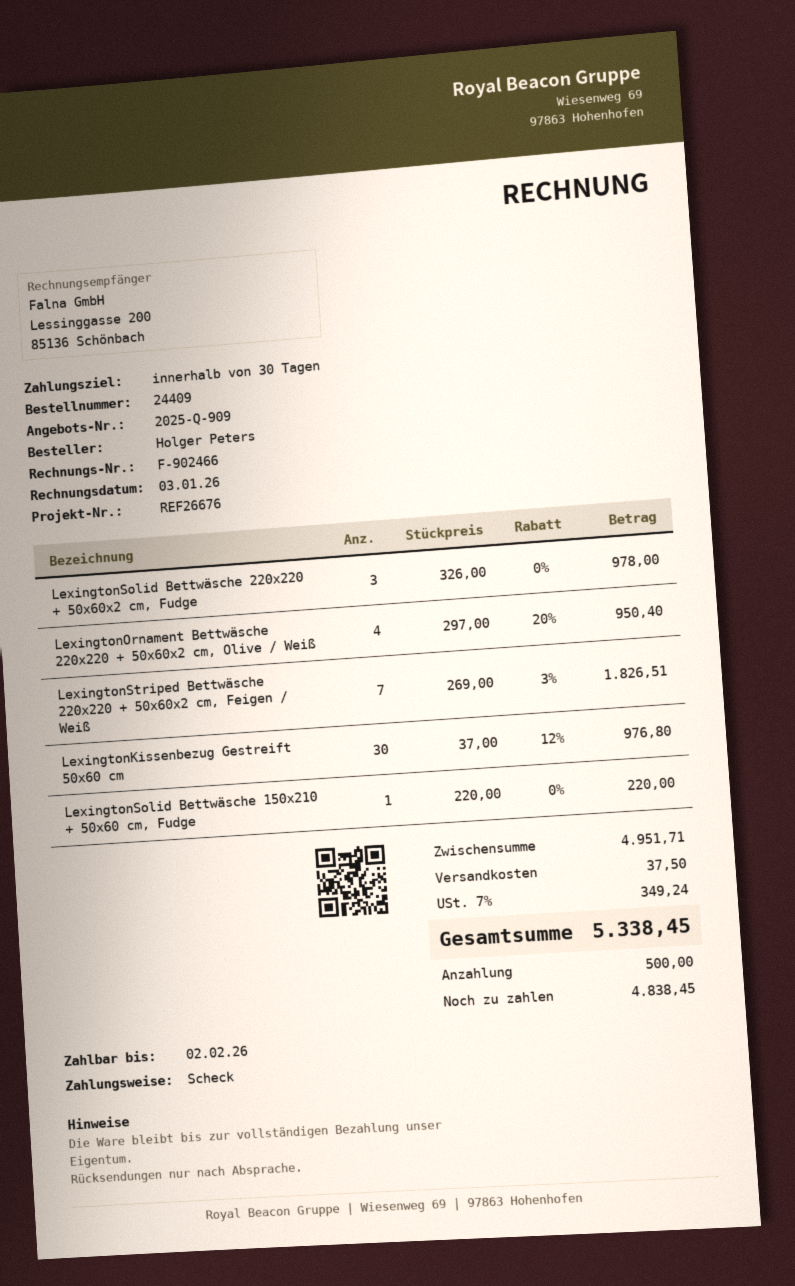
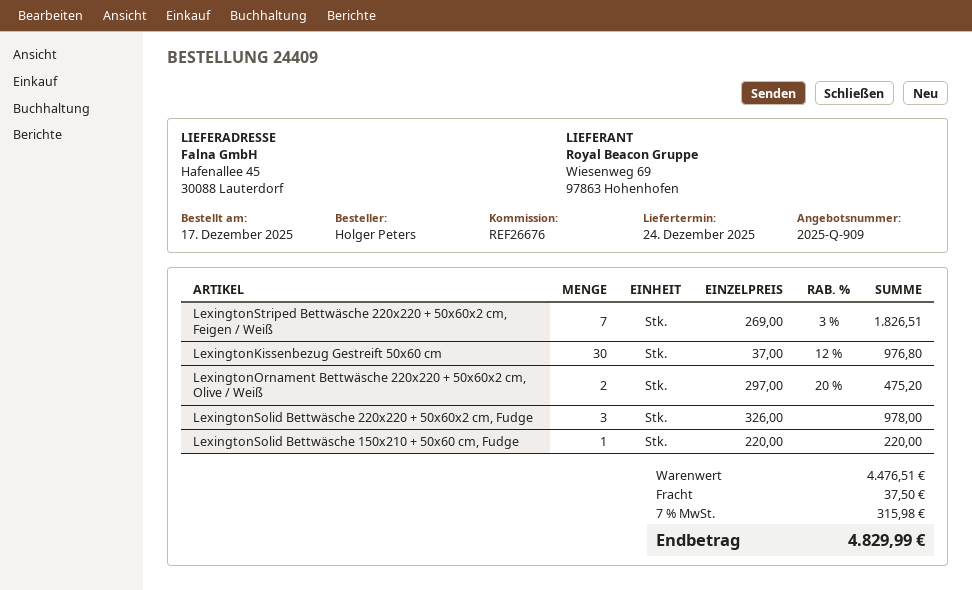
LexingtonOrnament Bettwäsche 220x220 + 50x60x2 cm, Olive / Weiß: 4 x 297.00 - 20% = 950.40 -> 2 x 297.00 - 20% = 475.20
subtotal: 4951.71 -> 4476.51
tax: 7% = 349.24 -> 7% = 315.98
total: 5338.45 -> 4829.99

